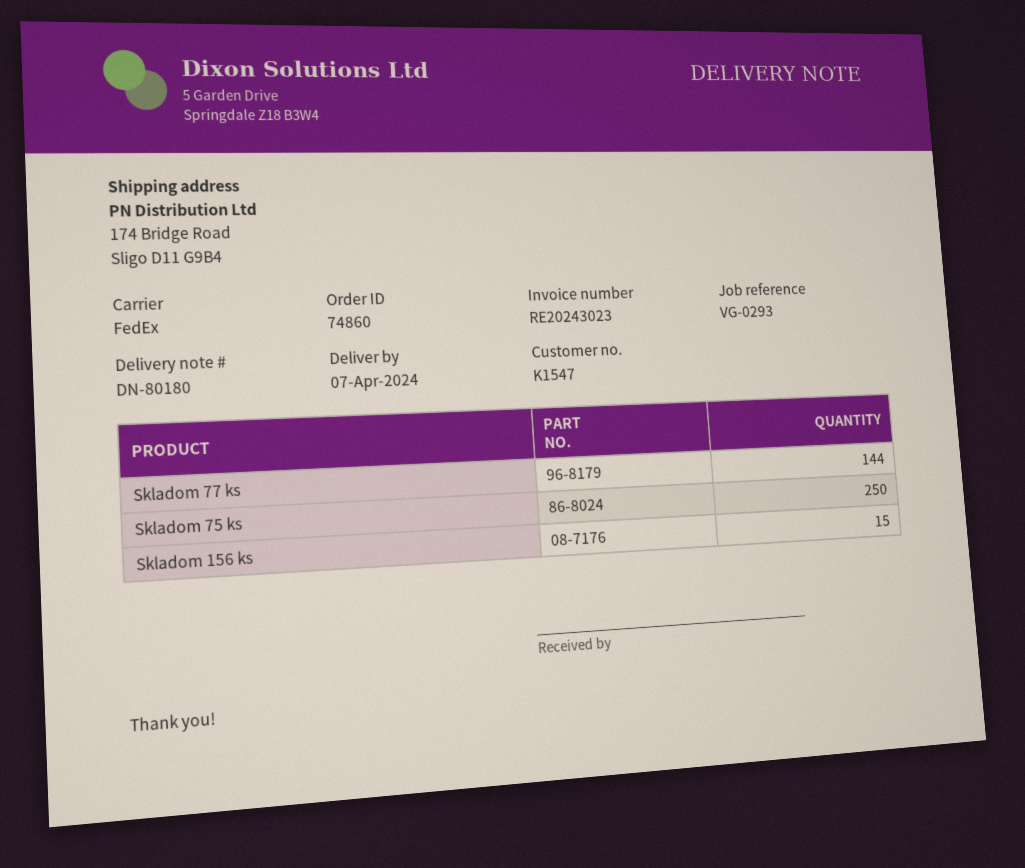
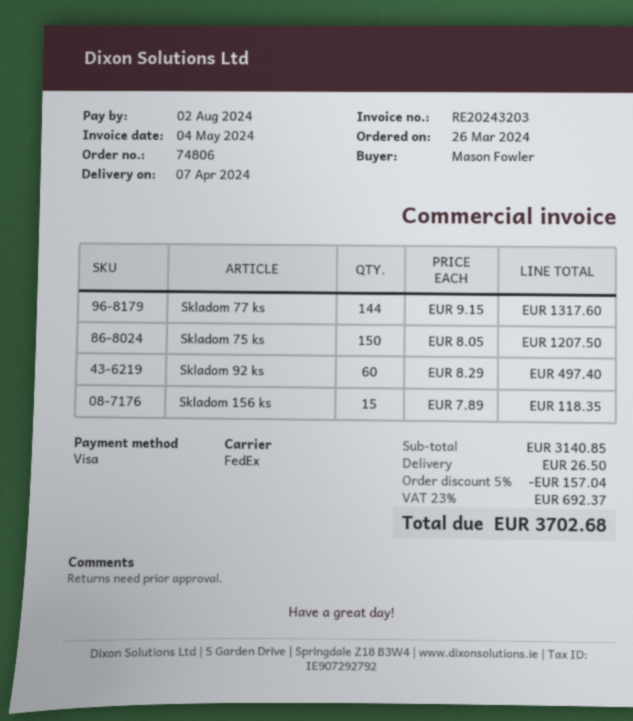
order number: 74860 -> 74806
invoice number: RE20243023 -> RE20243203
Skladom 75 ks: 250 -> 150
Skladom 92 ks: none -> 60

